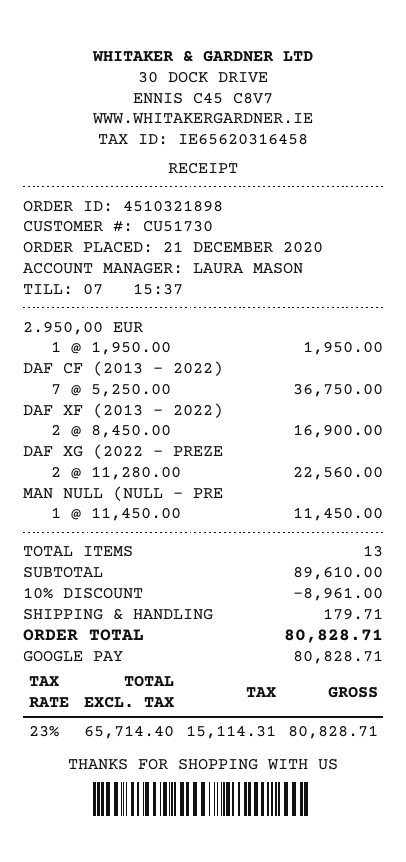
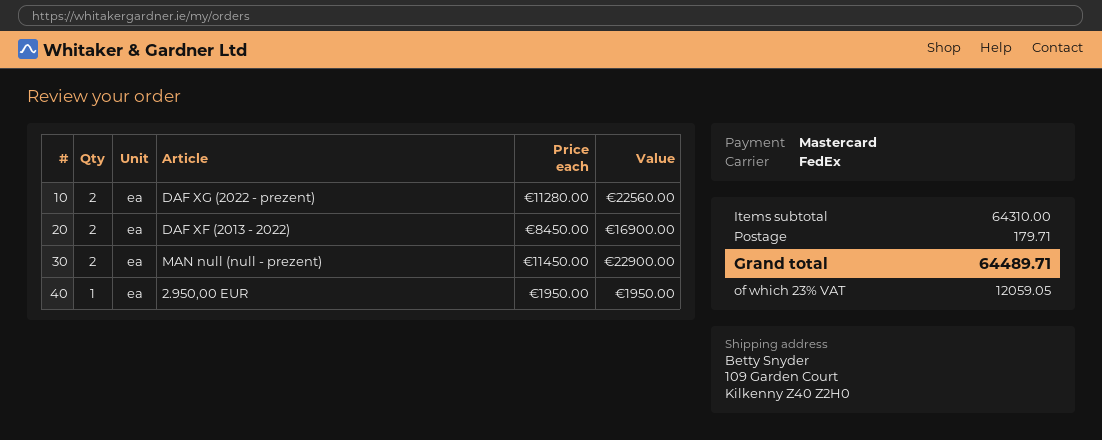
payment method: Google Pay -> Mastercard
DAF CF (2013 - 2022): 7 x 5250.00 = 36750.00 -> none
MAN NULL (NULL - PRE: 1 x 11450.00 = 11450.00 -> 2 x 11450.00 = 22900.00
subtotal: 89610.00 -> 64310.00
discount: 10% = 8961.00 -> none
tax: 23% = 15114.31 -> 23% = 12059.05
total: 80828.71 -> 64489.71

